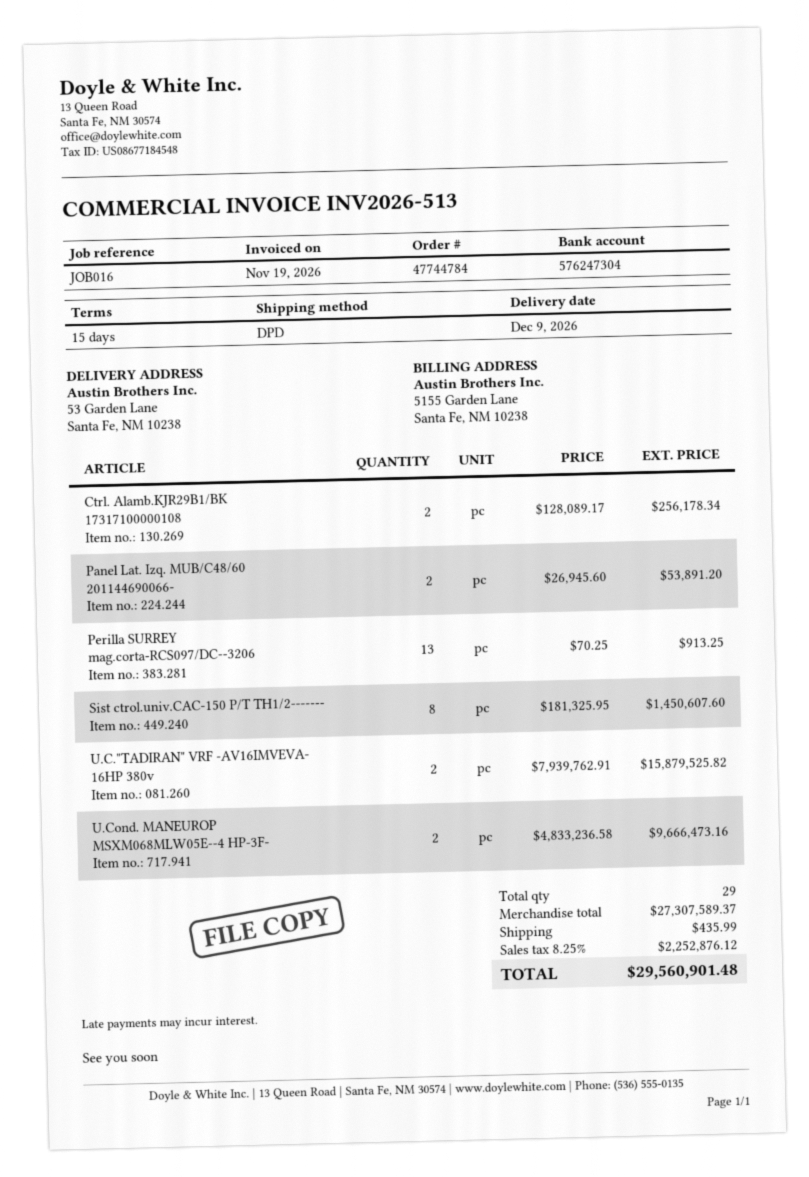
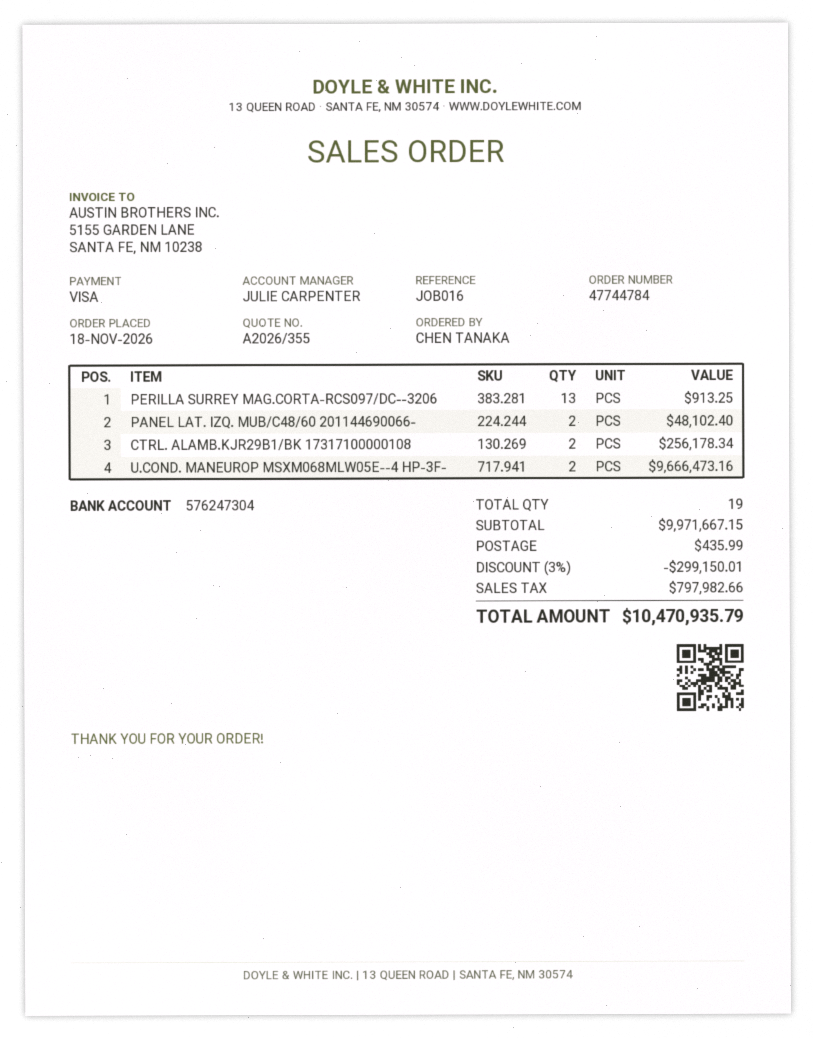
Panel Lat. Izq. MUB/C48/60 201144690066-: 2 for 53891.20 -> 2 for 48102.40
Sist ctrol.univ.CAC-150 P/T TH1/2-------: 8 for 1450607.60 -> none
U.C."TADIRAN" VRF -AV16IMVEVA- 16HP 380v: 2 for 15879525.82 -> none
total quantity: 29 -> 19
subtotal: 27307589.37 -> 9971667.15
discount: none -> 3% = 299150.01
tax: 2252876.12 -> 797982.66
total: 29560901.48 -> 10470935.79

